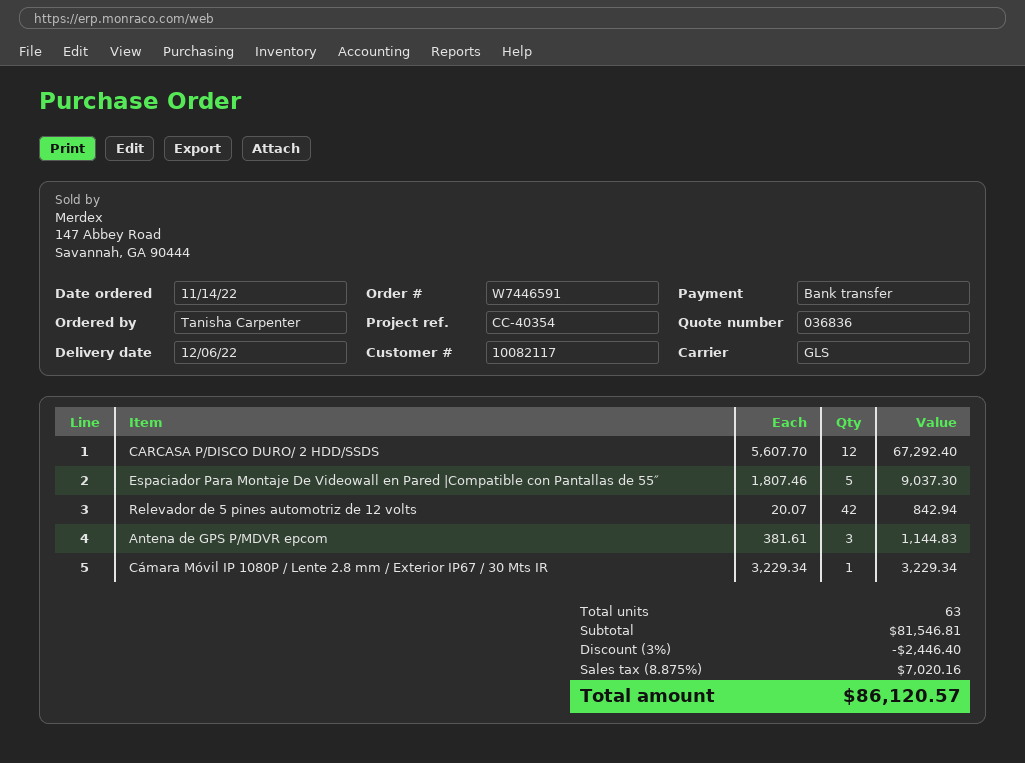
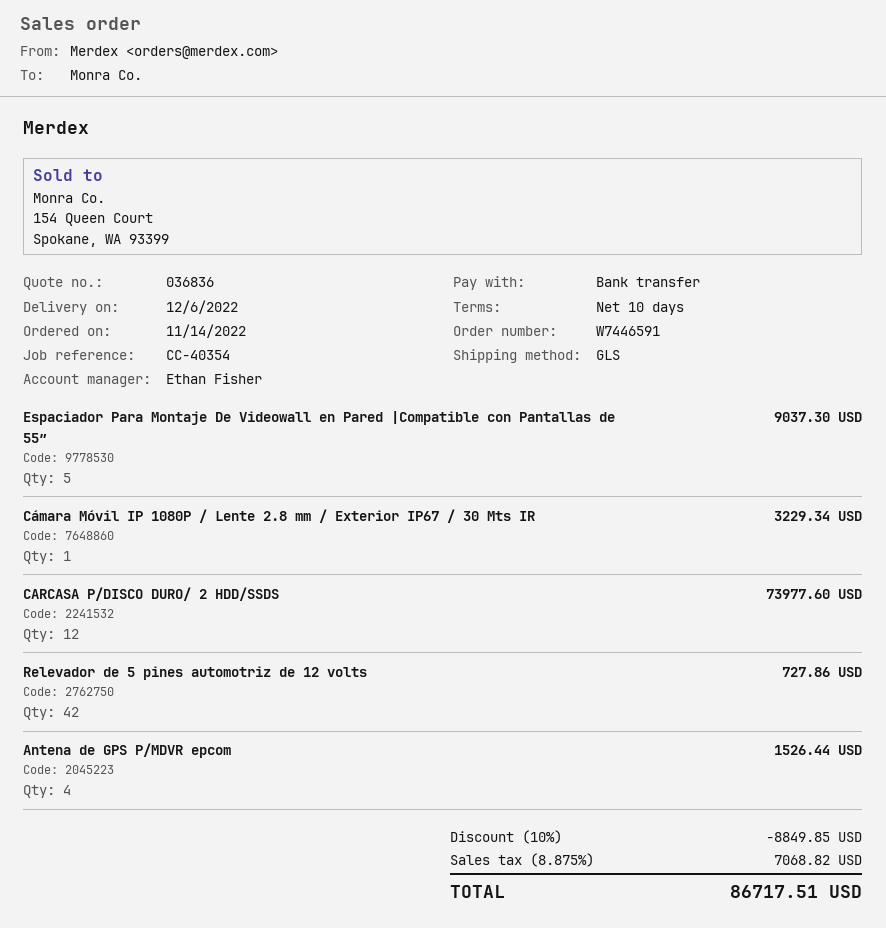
CARCASA P/DISCO DURO/ 2 HDD/SSDS: 12 for 67292.40 -> 12 for 73977.60
Relevador de 5 pines automotriz de 12 volts: 42 for 842.94 -> 42 for 727.86
Antena de GPS P/MDVR epcom: 3 for 1144.83 -> 4 for 1526.44
discount: 3% = 2446.40 -> 10% = 8849.85
tax: 8.875% = 7020.16 -> 8.875% = 7068.82
total: 86120.57 -> 86717.51

